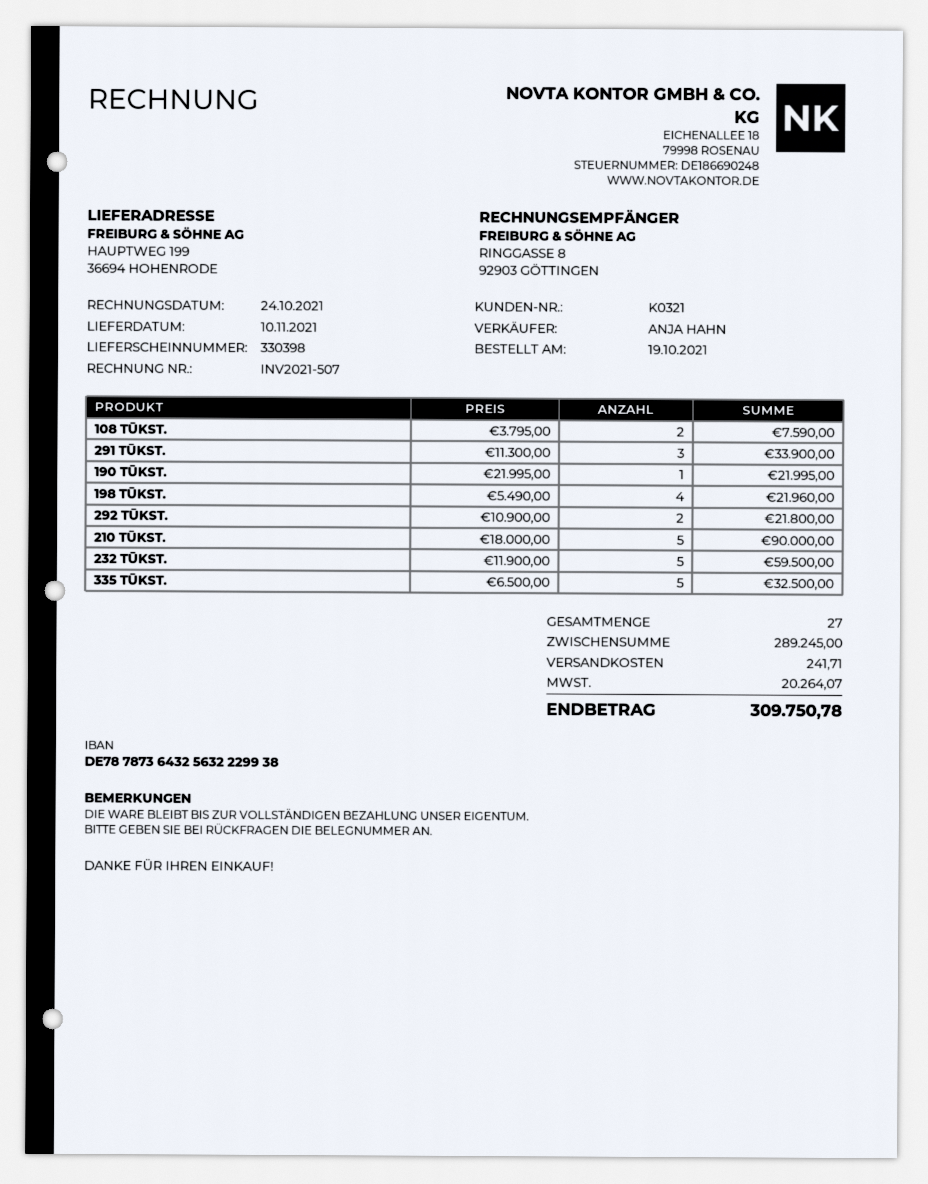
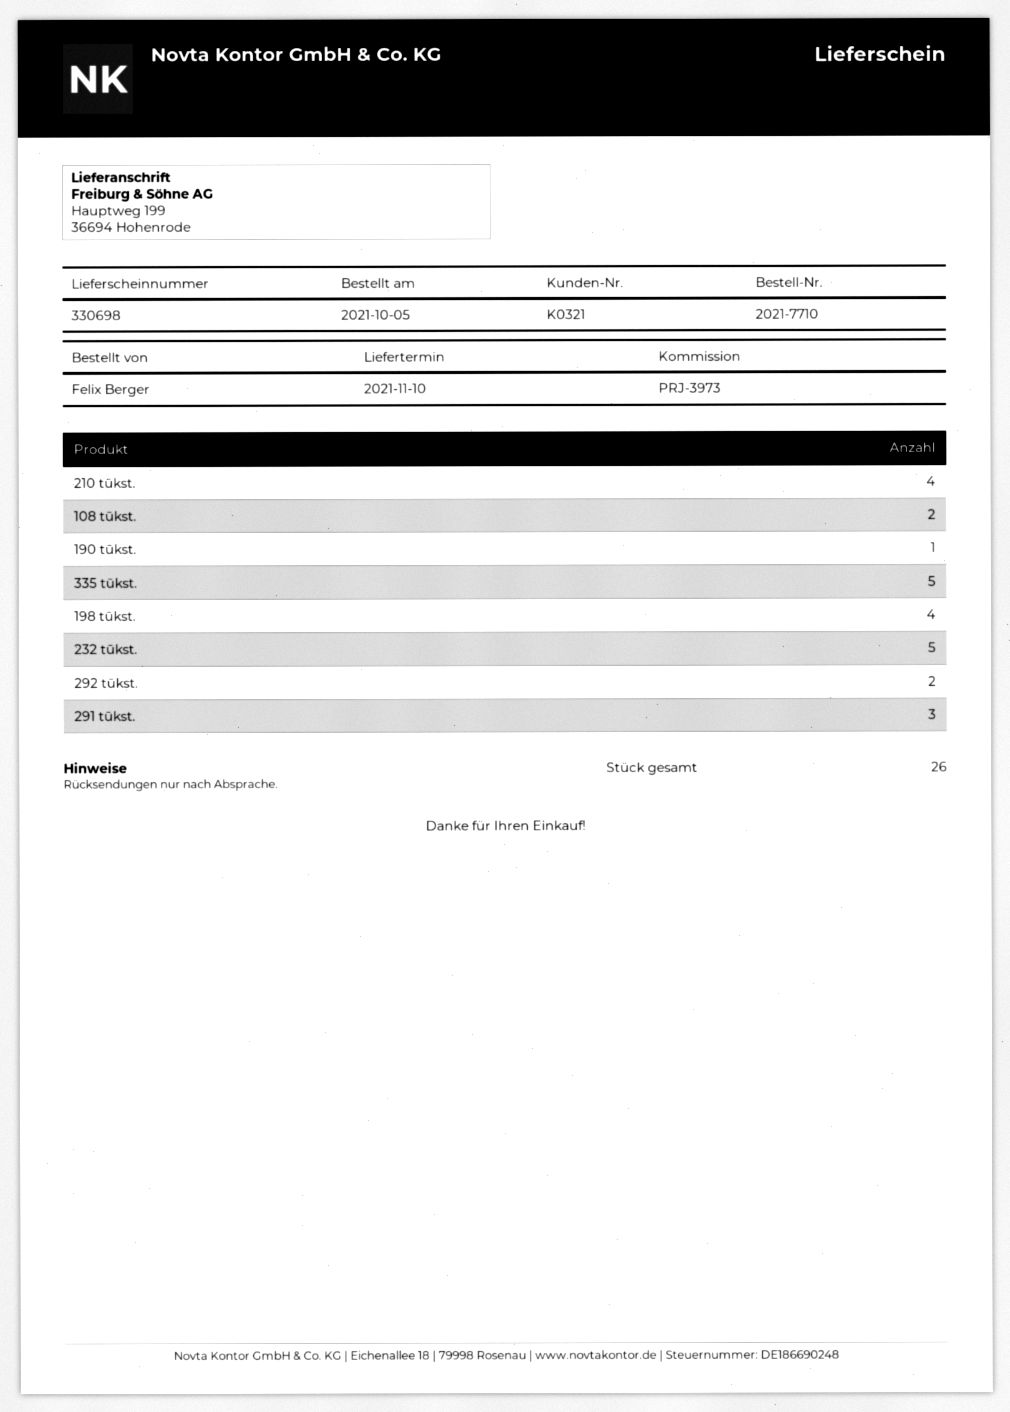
order date: 2021-10-19 -> 2021-10-05
delivery note number: 330398 -> 330698
210 TŪKST.: 5 -> 4
total quantity: 27 -> 26

